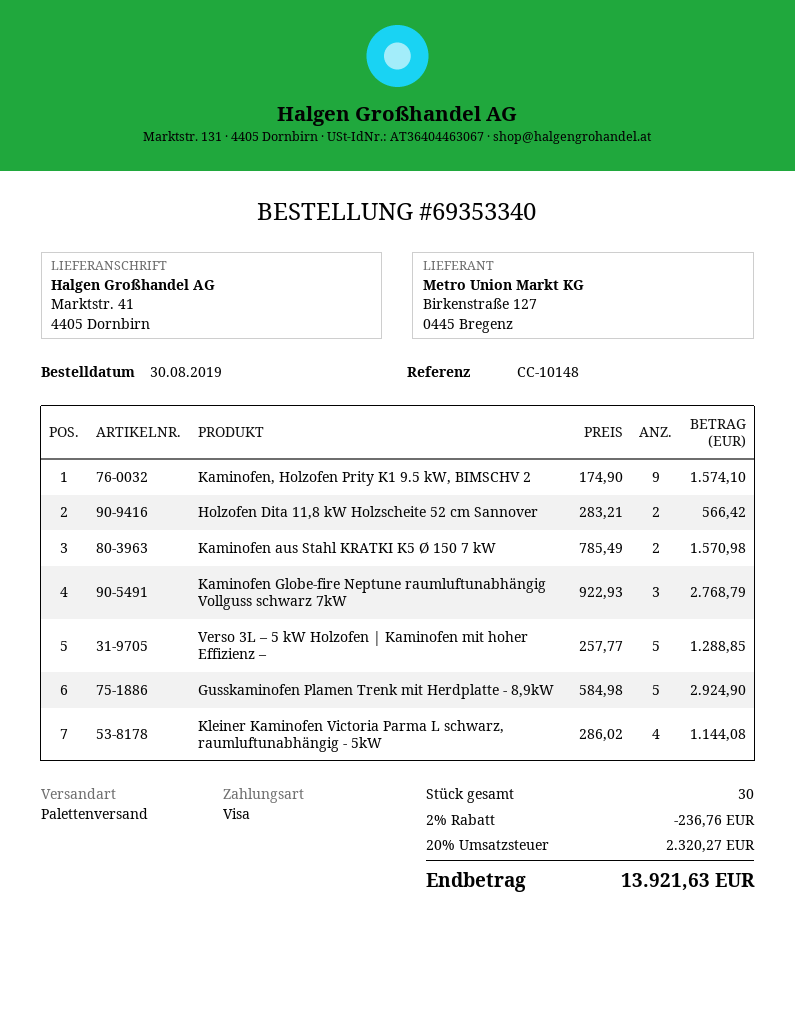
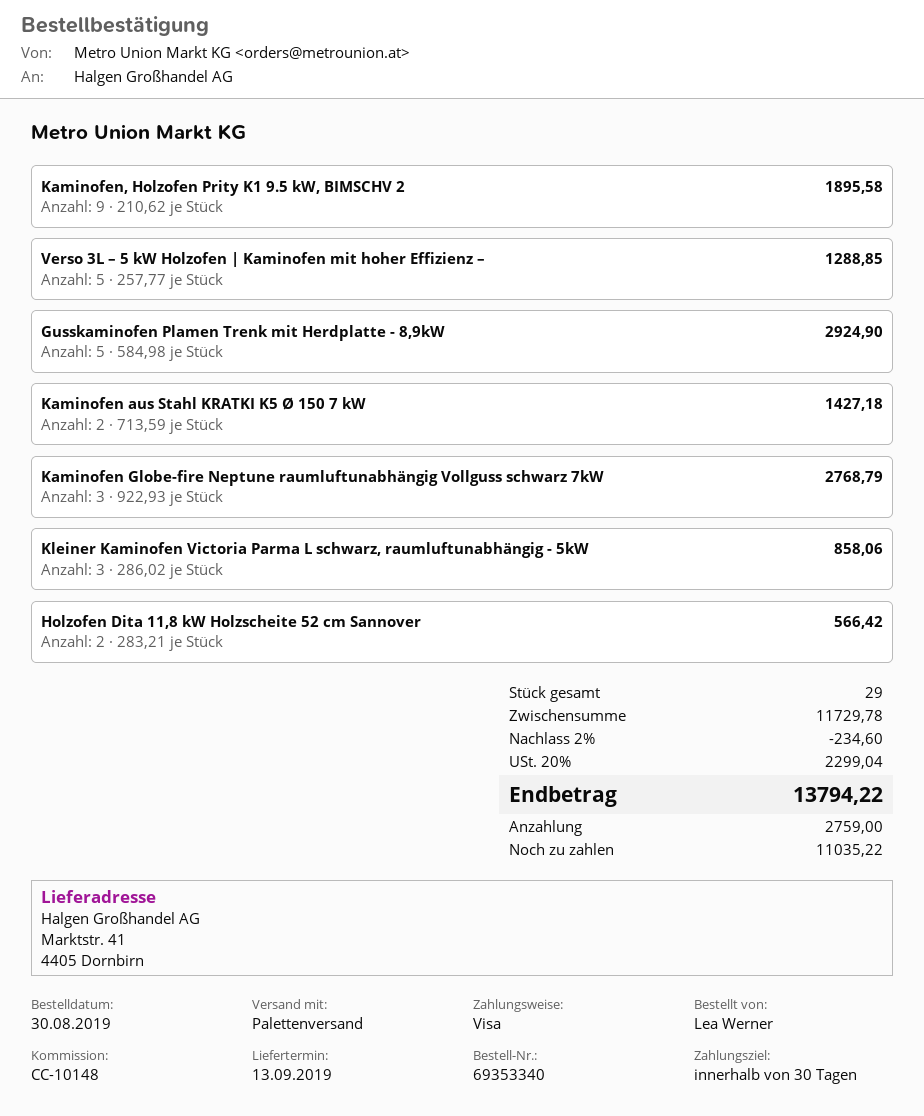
Kaminofen, Holzofen Prity K1 9.5 kW, BIMSCHV 2: 9 x 174.90 = 1574.10 -> 9 x 210.62 = 1895.58
Kaminofen aus Stahl KRATKI K5 Ø 150 7 kW: 2 x 785.49 = 1570.98 -> 2 x 713.59 = 1427.18
Kleiner Kaminofen Victoria Parma L schwarz, raumluftunabhängig - 5kW: 4 x 286.02 = 1144.08 -> 3 x 286.02 = 858.06
total quantity: 30 -> 29
discount: 2% = 236.76 -> 2% = 234.60
tax: 20% = 2320.27 -> 20% = 2299.04
total: 13921.63 -> 13794.22

